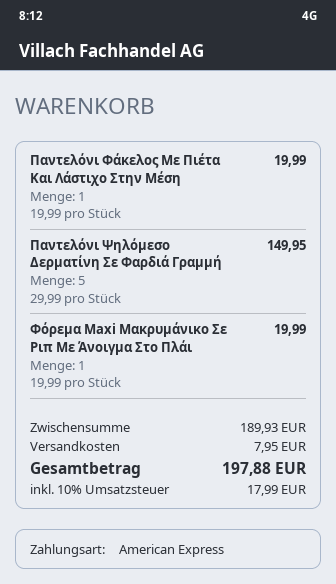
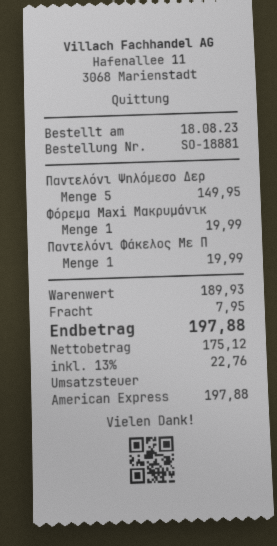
tax: 10% = 17.99 -> 13% = 22.76

